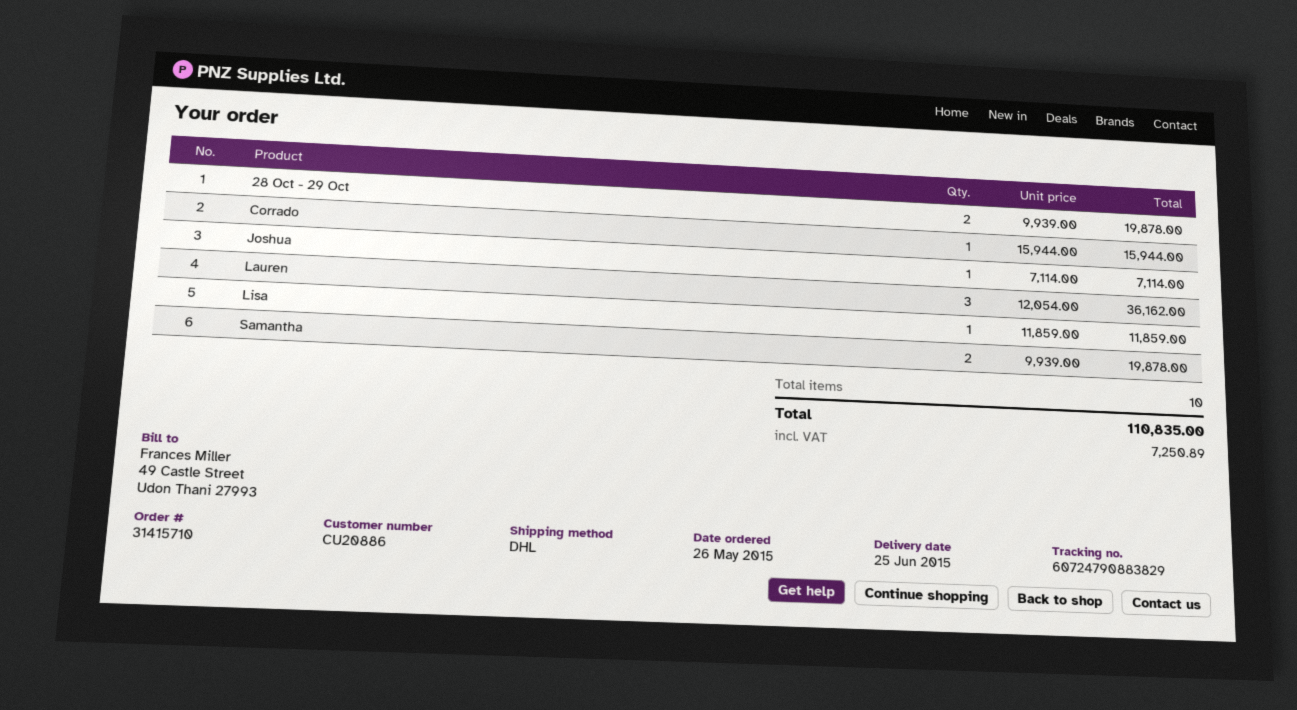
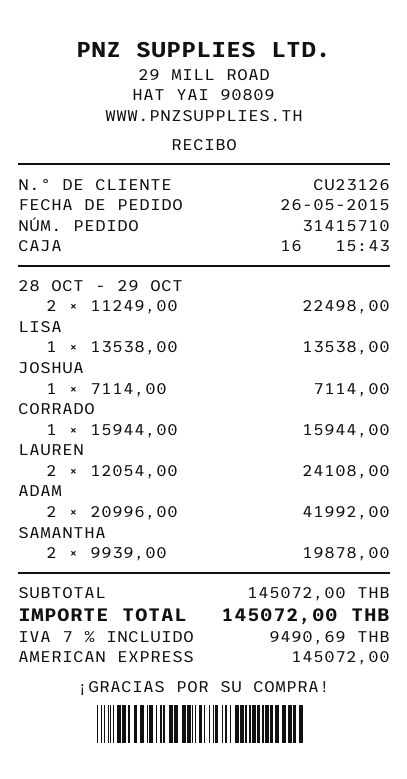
customer number: CU20886 -> CU23126
28 Oct - 29 Oct: 2 x 9939.00 = 19878.00 -> 2 x 11249.00 = 22498.00
Lauren: 3 x 12054.00 = 36162.00 -> 2 x 12054.00 = 24108.00
Lisa: 1 x 11859.00 = 11859.00 -> 1 x 13538.00 = 13538.00
ADAM: none -> 2 x 20996.00 = 41992.00
tax: 7250.89 -> 9490.69
total: 110835.00 -> 145072.00

